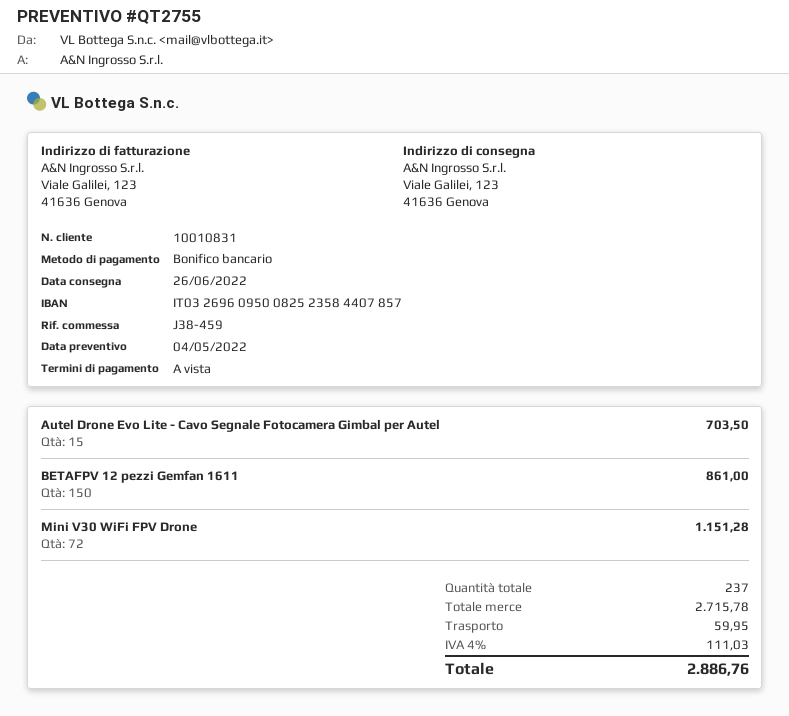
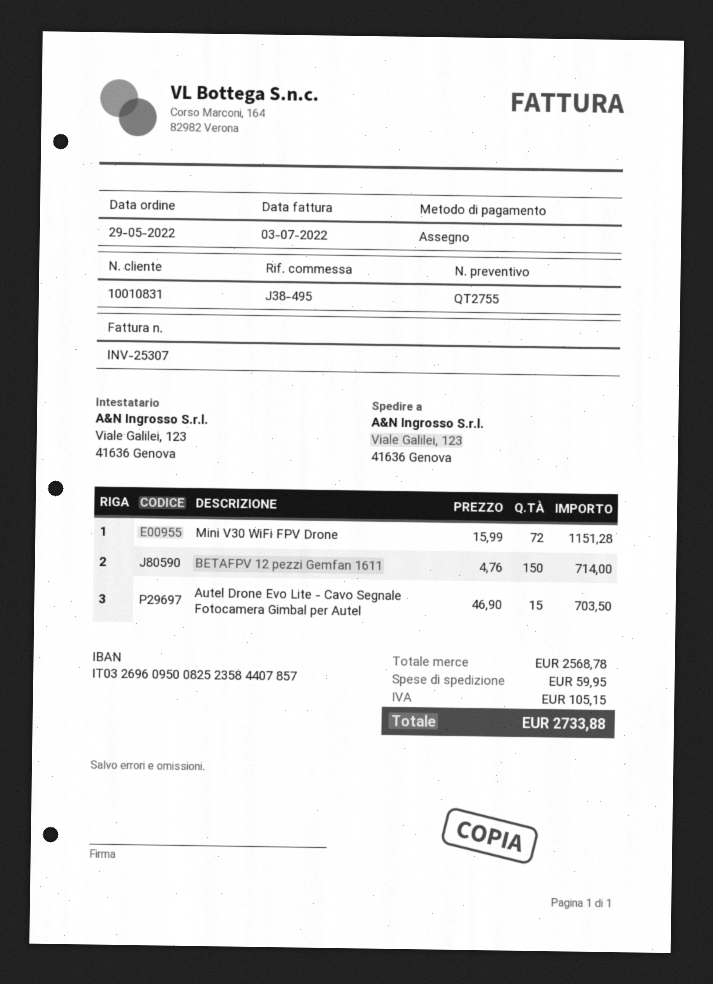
reference: J38-459 -> J38-495
payment method: bank transfer -> cheque
BETAFPV 12 pezzi Gemfan 1611: 150 for 861.00 -> 150 for 714.00
subtotal: 2715.78 -> 2568.78
tax: 111.03 -> 105.15
total: 2886.76 -> 2733.88

